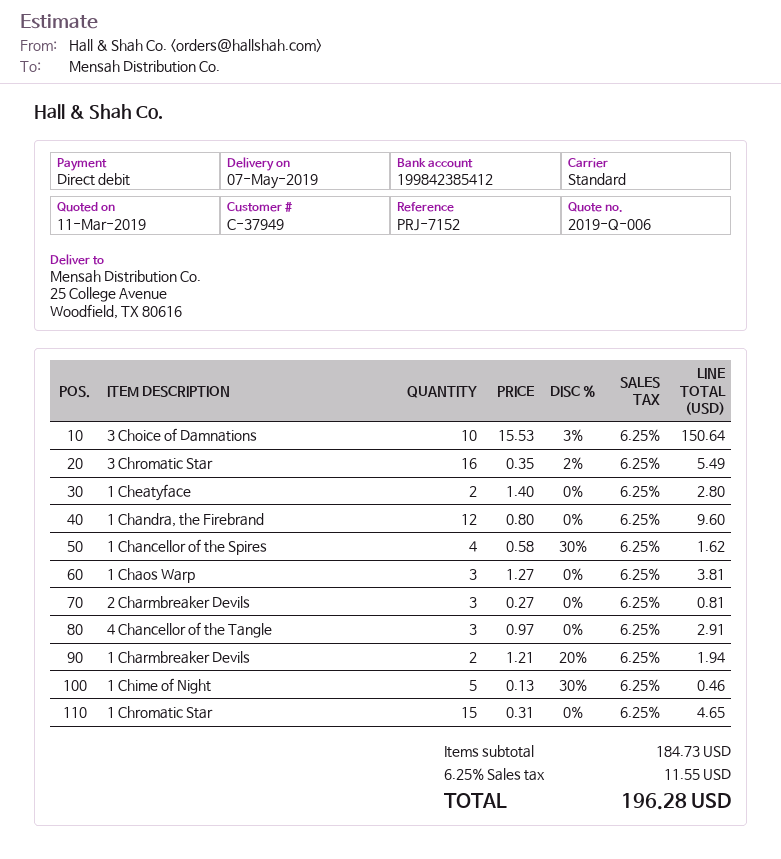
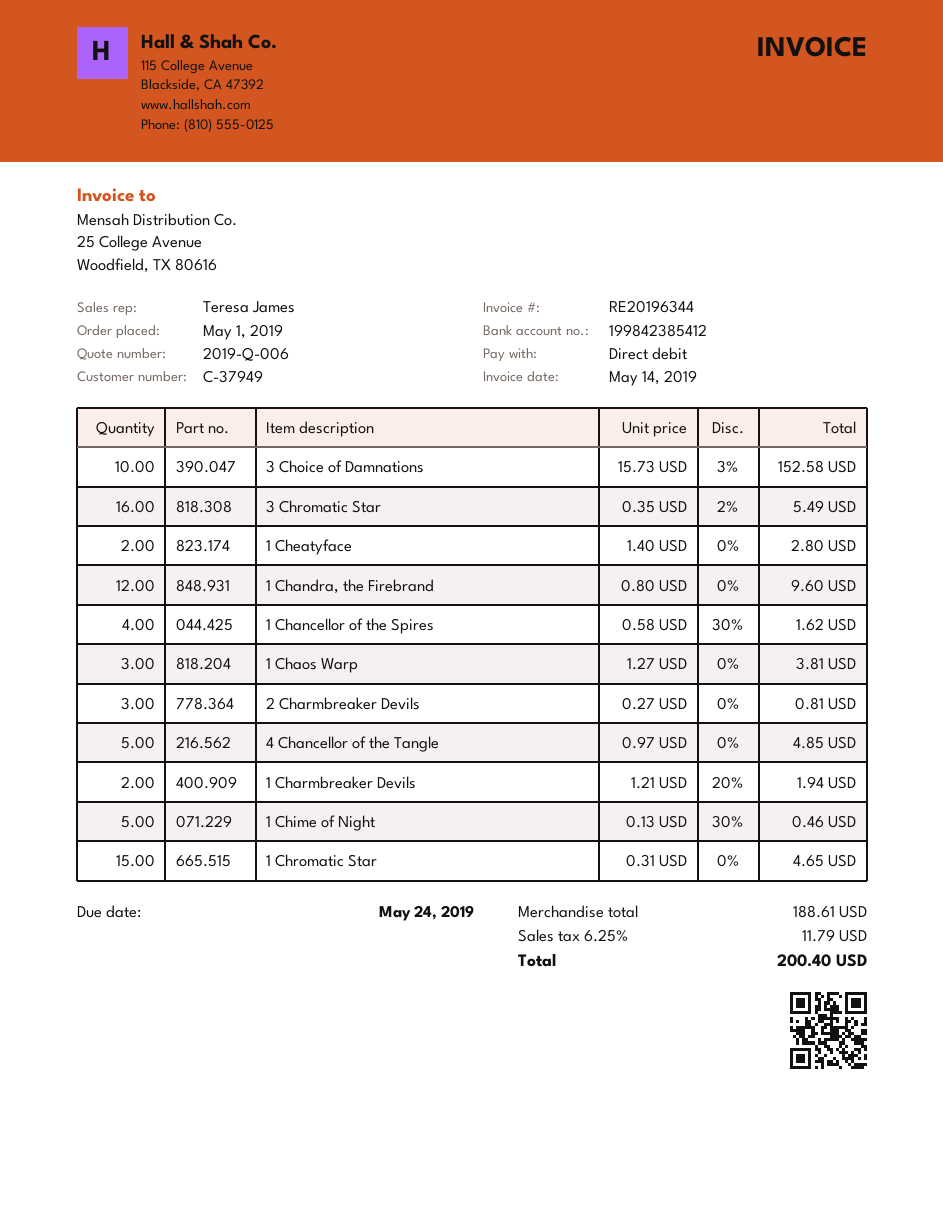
3 Choice of Damnations: 10 x 15.53 - 3% = 150.64 -> 10 x 15.73 - 3% = 152.58
4 Chancellor of the Tangle: 3 x 0.97 = 2.91 -> 5 x 0.97 = 4.85
subtotal: 184.73 -> 188.61
tax: 6.25% = 11.55 -> 6.25% = 11.79
total: 196.28 -> 200.40

